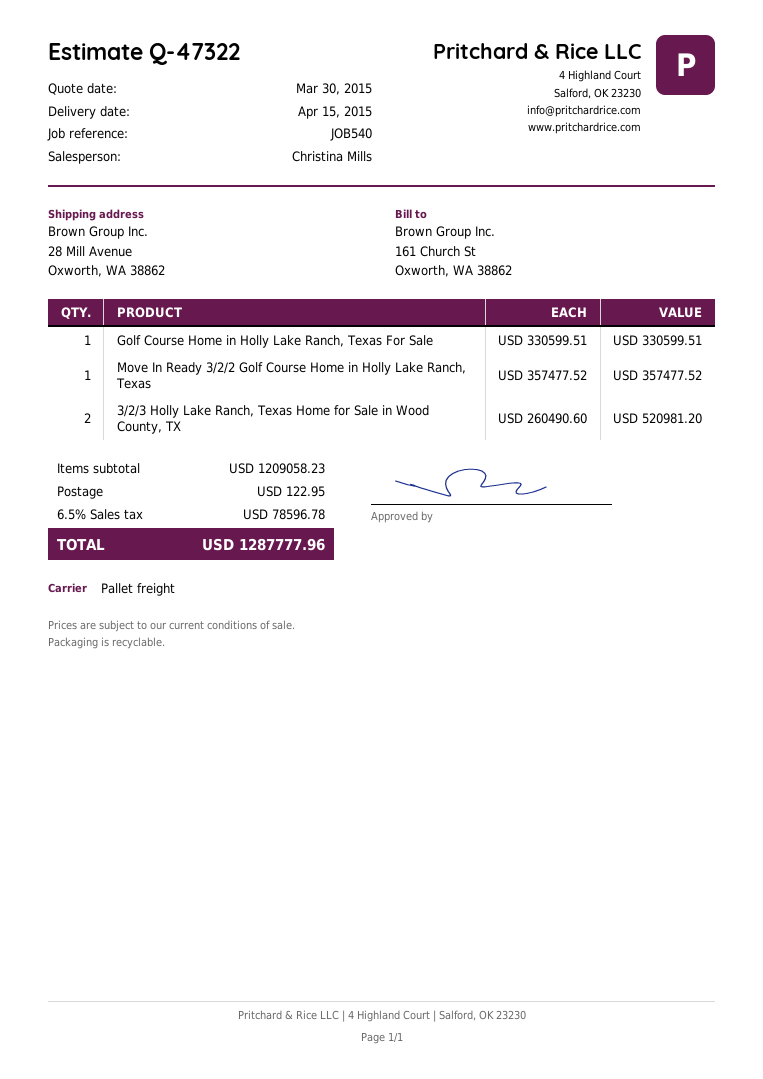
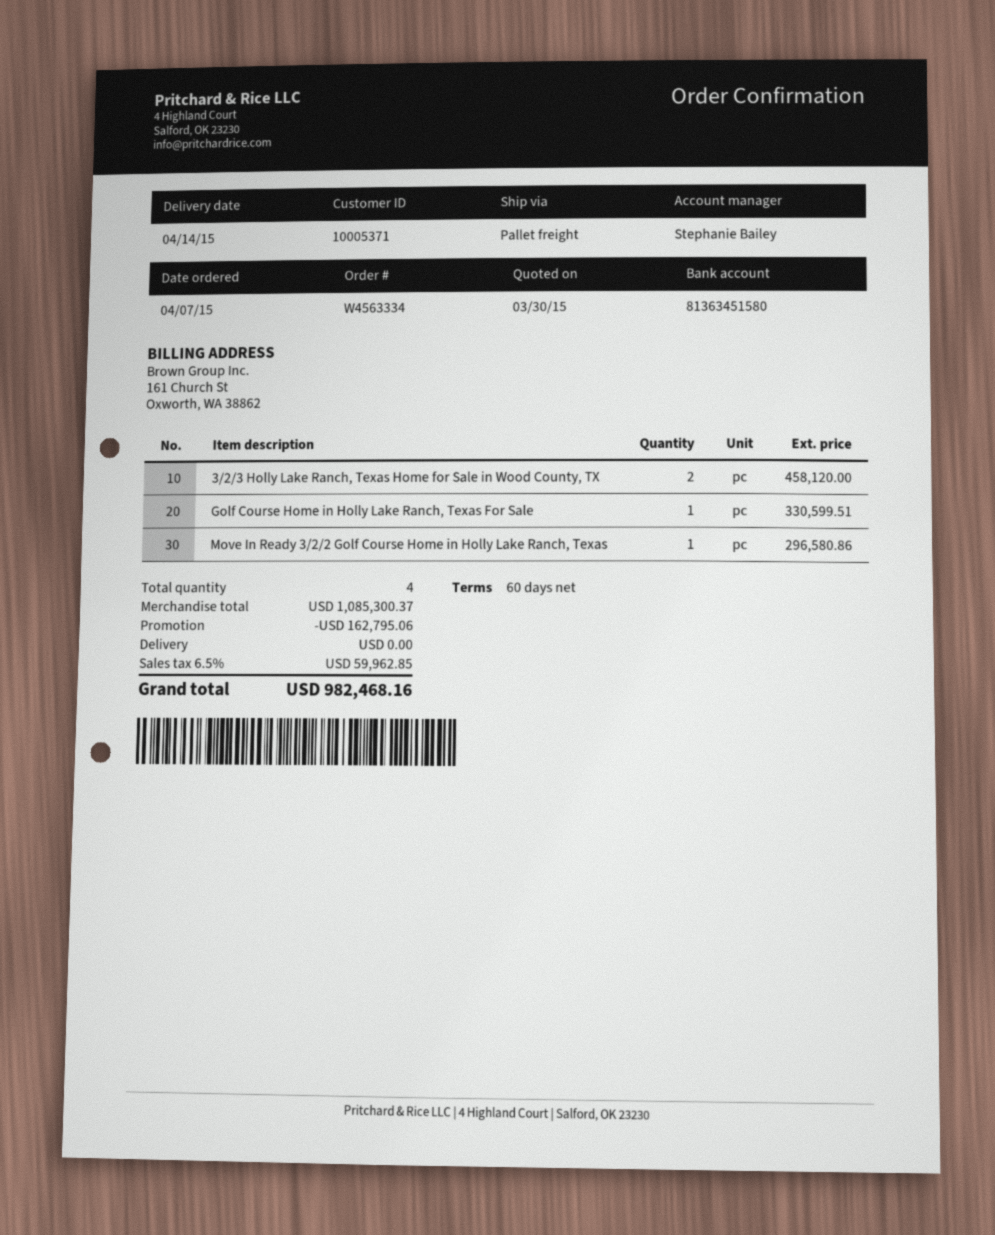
delivery date: 2015-04-15 -> 2015-04-14
sales rep: Christina Mills -> Stephanie Bailey
Move In Ready 3/2/2 Golf Course Home in Holly Lake Ranch, Texas: 1 for 357477.52 -> 1 for 296580.86
3/2/3 Holly Lake Ranch, Texas Home for Sale in Wood County, TX: 2 for 520981.20 -> 2 for 458120.00
subtotal: 1209058.23 -> 1085300.37
discount: none -> 162795.06
shipping: 122.95 -> 0.00
tax: 6.5% = 78596.78 -> 6.5% = 59962.85
total: 1287777.96 -> 982468.16

